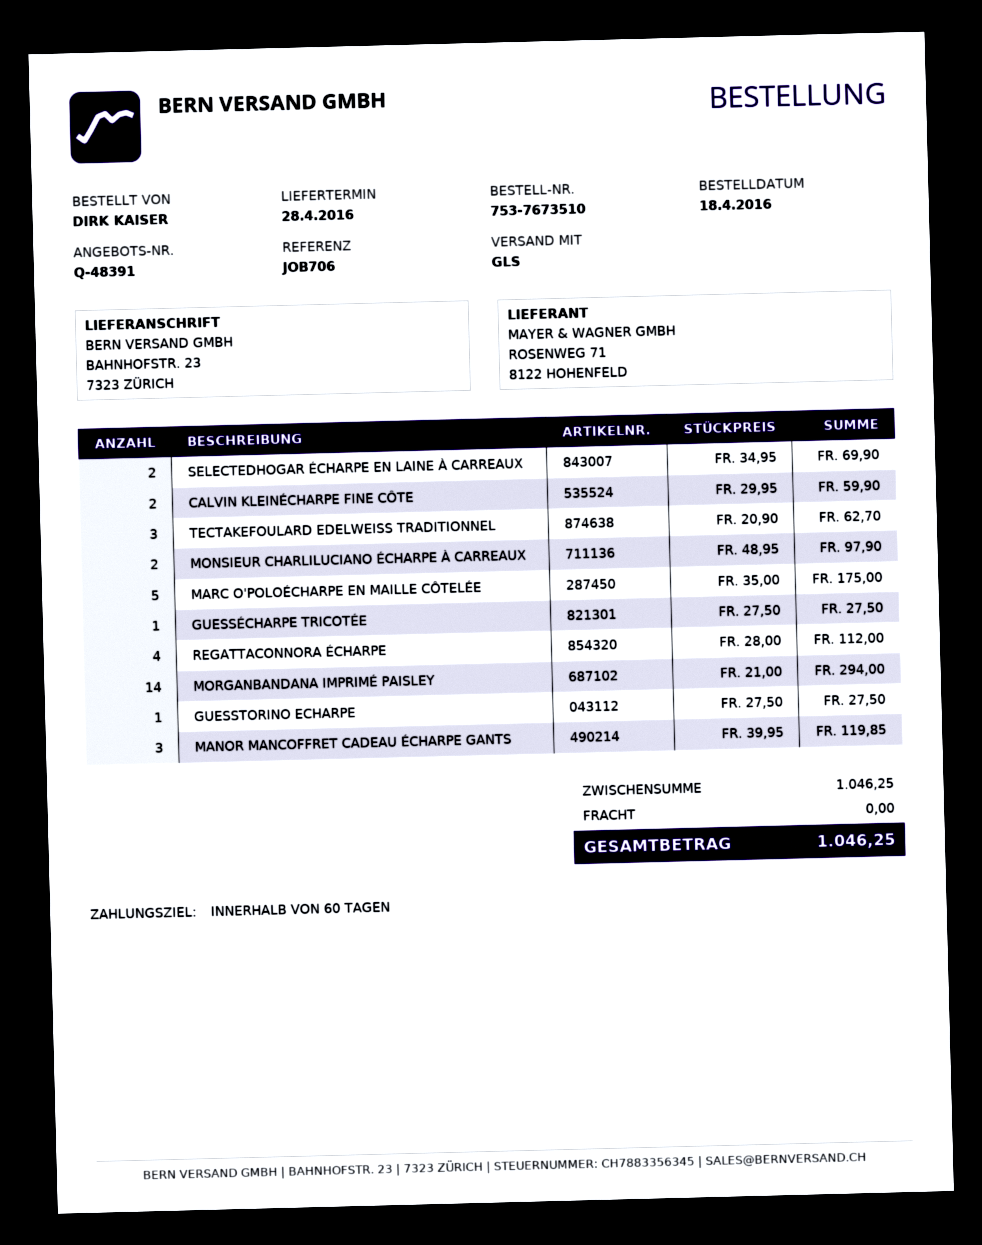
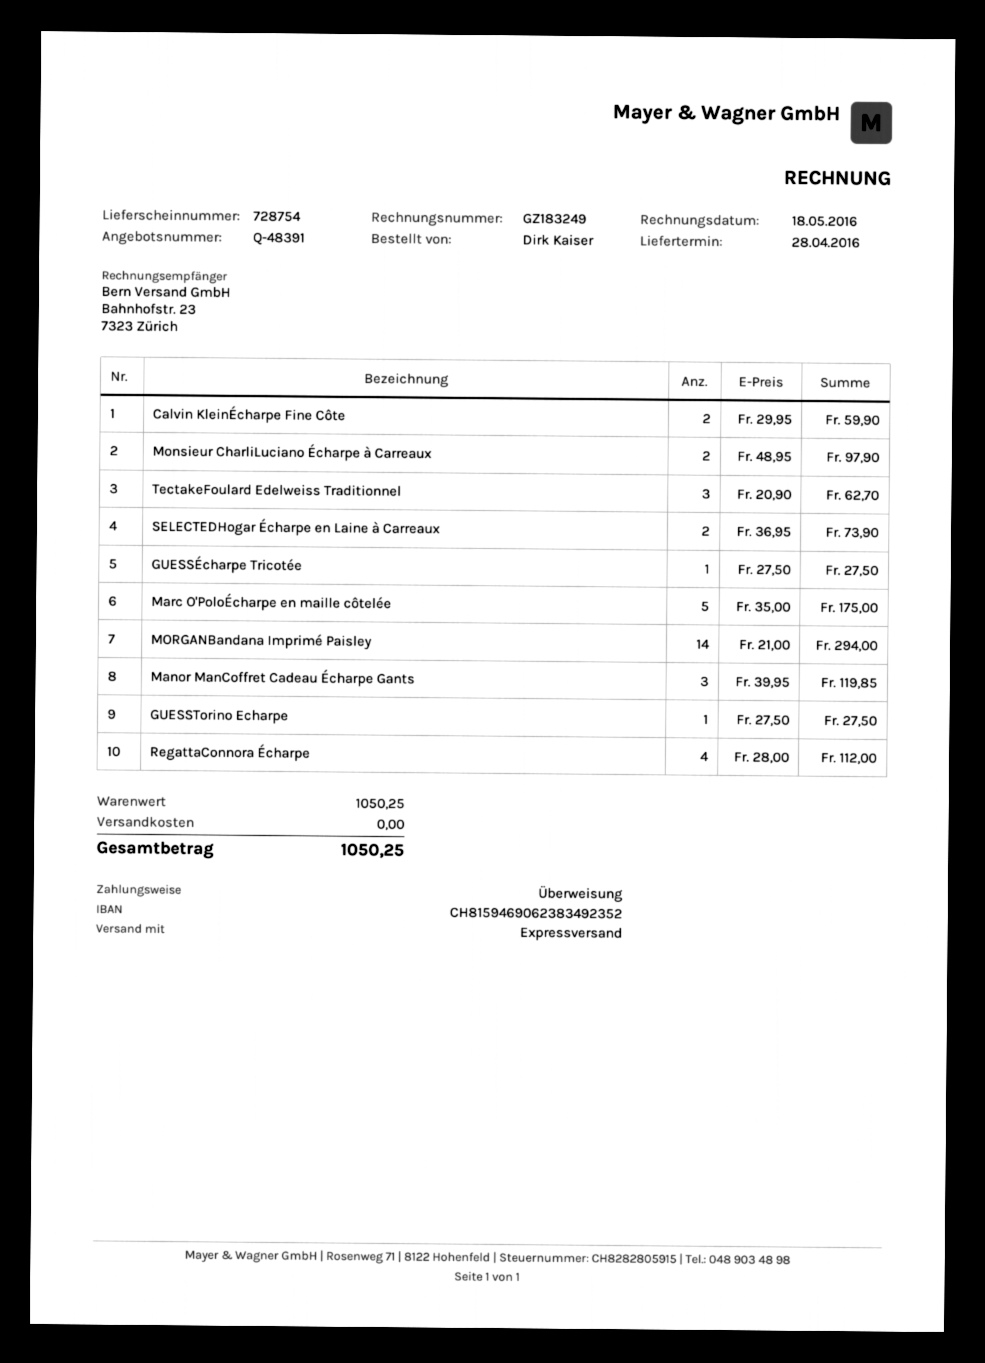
shipping method: GLS -> express
SELECTEDHOGAR ÉCHARPE EN LAINE À CARREAUX: 2 x 34.95 = 69.90 -> 2 x 36.95 = 73.90
subtotal: 1046.25 -> 1050.25
total: 1046.25 -> 1050.25

